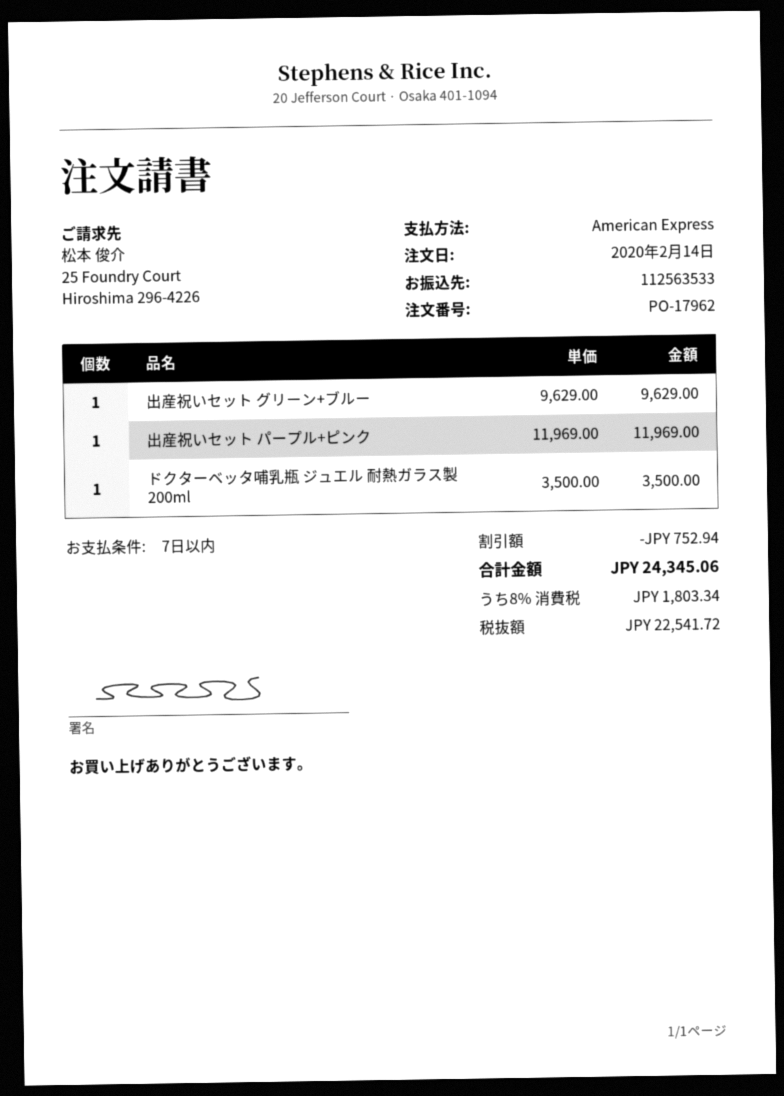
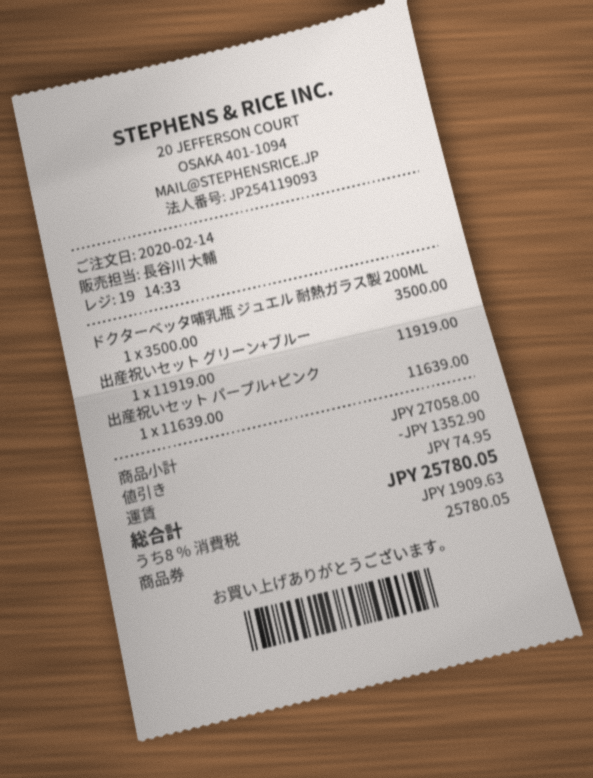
payment method: American Express -> gift card
出産祝いセット グリーン+ブルー: 1 x 9629.00 = 9629.00 -> 1 x 11919.00 = 11919.00
出産祝いセット パープル+ピンク: 1 x 11969.00 = 11969.00 -> 1 x 11639.00 = 11639.00
discount: 752.94 -> 1352.90
shipping: none -> 74.95
tax: 8% = 1803.34 -> 8% = 1909.63
total: 24345.06 -> 25780.05

